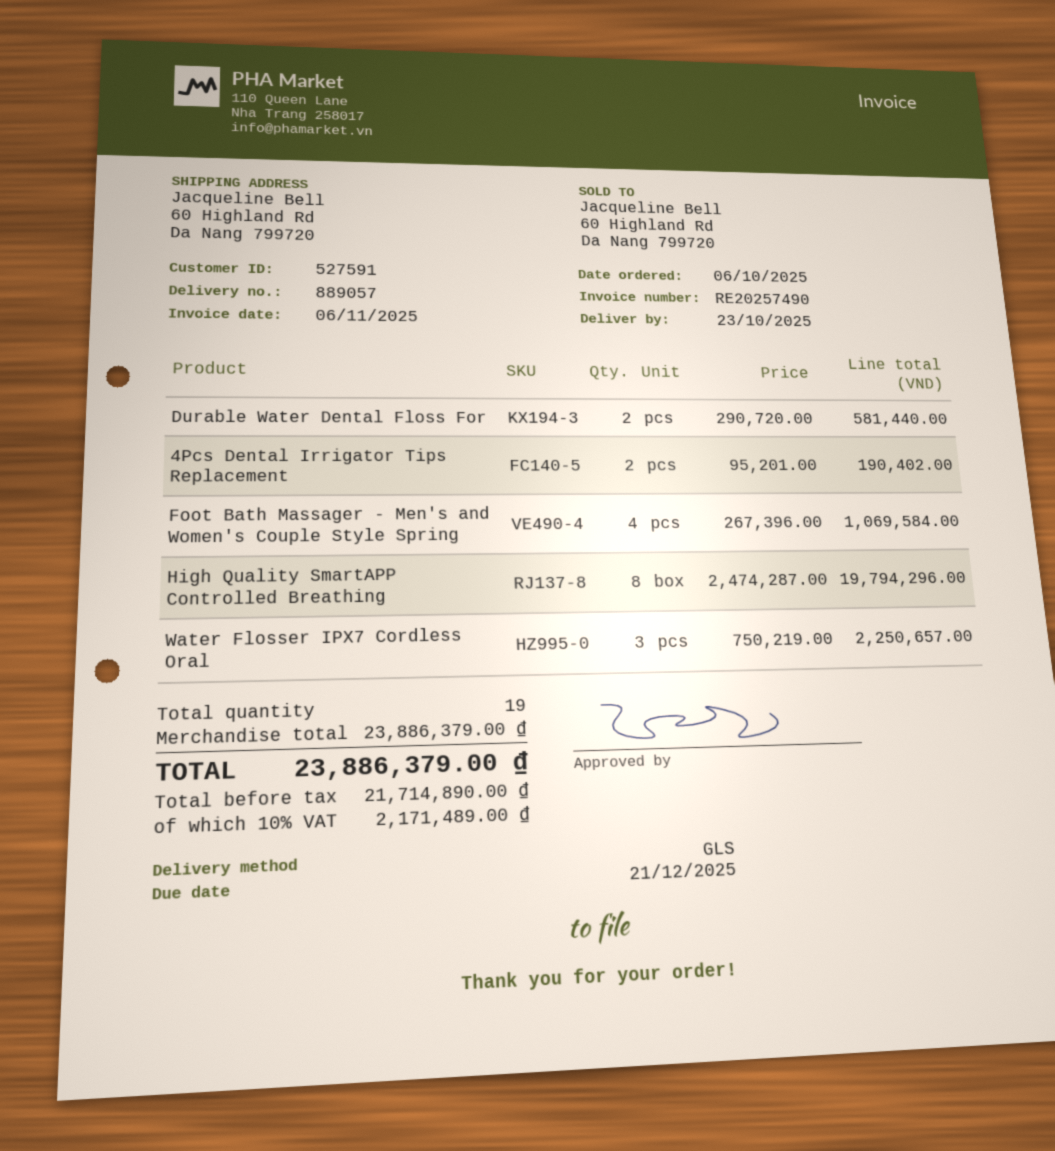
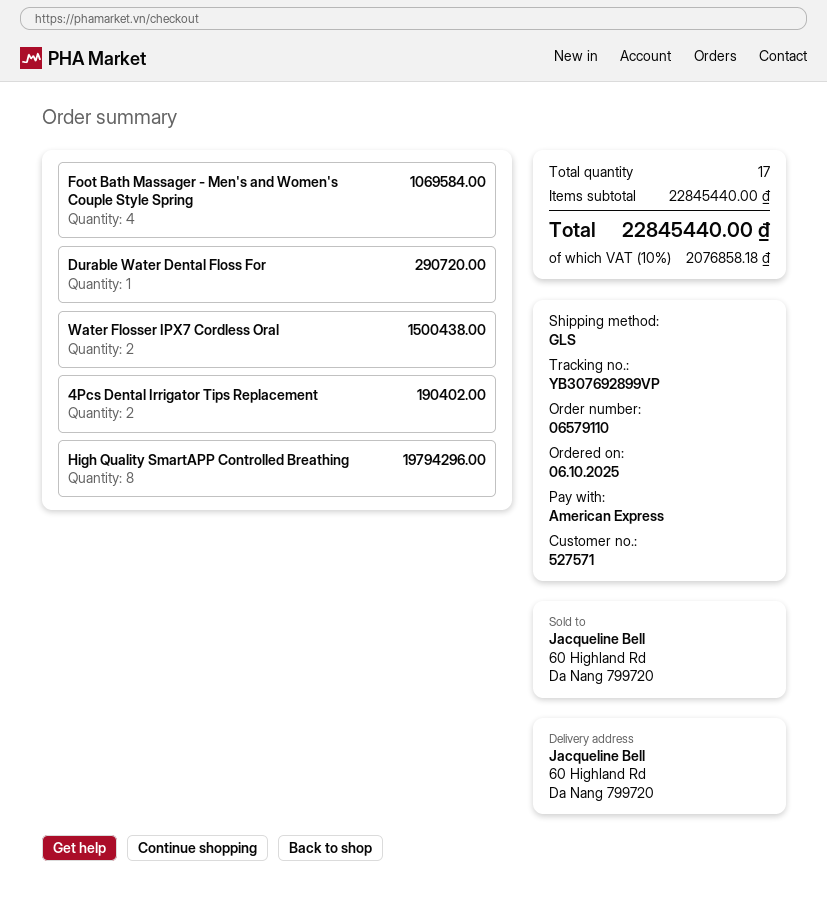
customer number: 527591 -> 527571
Durable Water Dental Floss For: 2 for 581440.00 -> 1 for 290720.00
Water Flosser IPX7 Cordless Oral: 3 for 2250657.00 -> 2 for 1500438.00
total quantity: 19 -> 17
subtotal: 23886379.00 -> 22845440.00
tax: 10% = 2171489.00 -> 10% = 2076858.18
total: 23886379.00 -> 22845440.00

